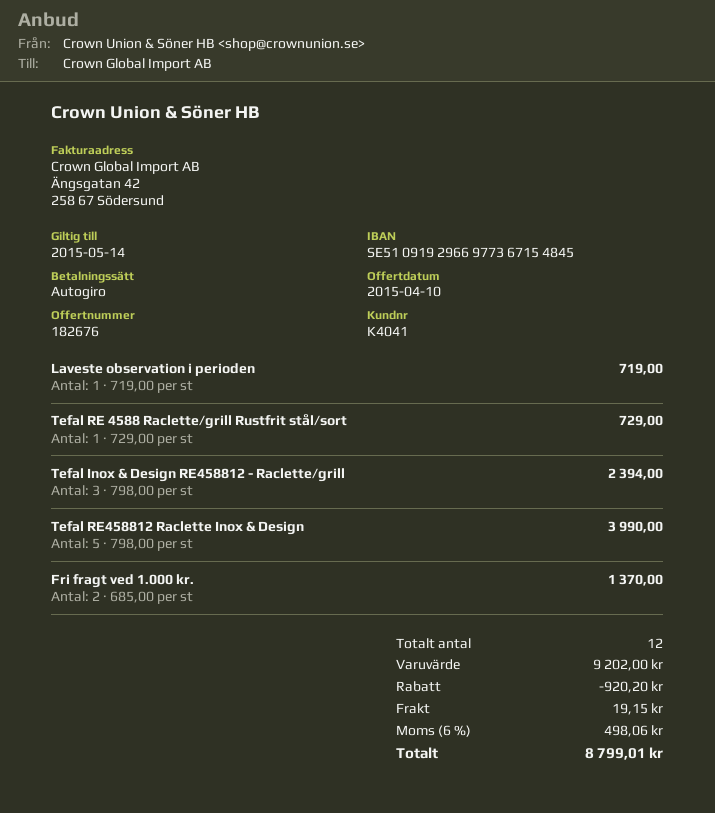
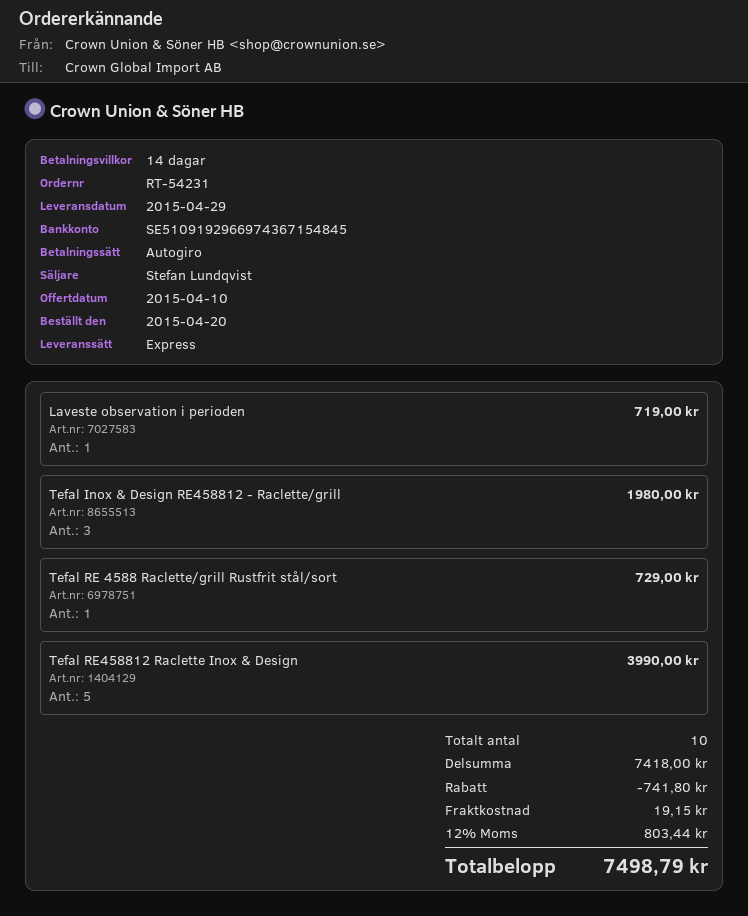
bank account: SE5109192966977367154845 -> SE5109192966974367154845
Tefal Inox & Design RE458812 - Raclette/grill: 3 for 2394.00 -> 3 for 1980.00
Fri fragt ved 1.000 kr.: 2 for 1370.00 -> none
total quantity: 12 -> 10
subtotal: 9202.00 -> 7418.00
discount: 920.20 -> 741.80
tax: 6% = 498.06 -> 12% = 803.44
total: 8799.01 -> 7498.79

